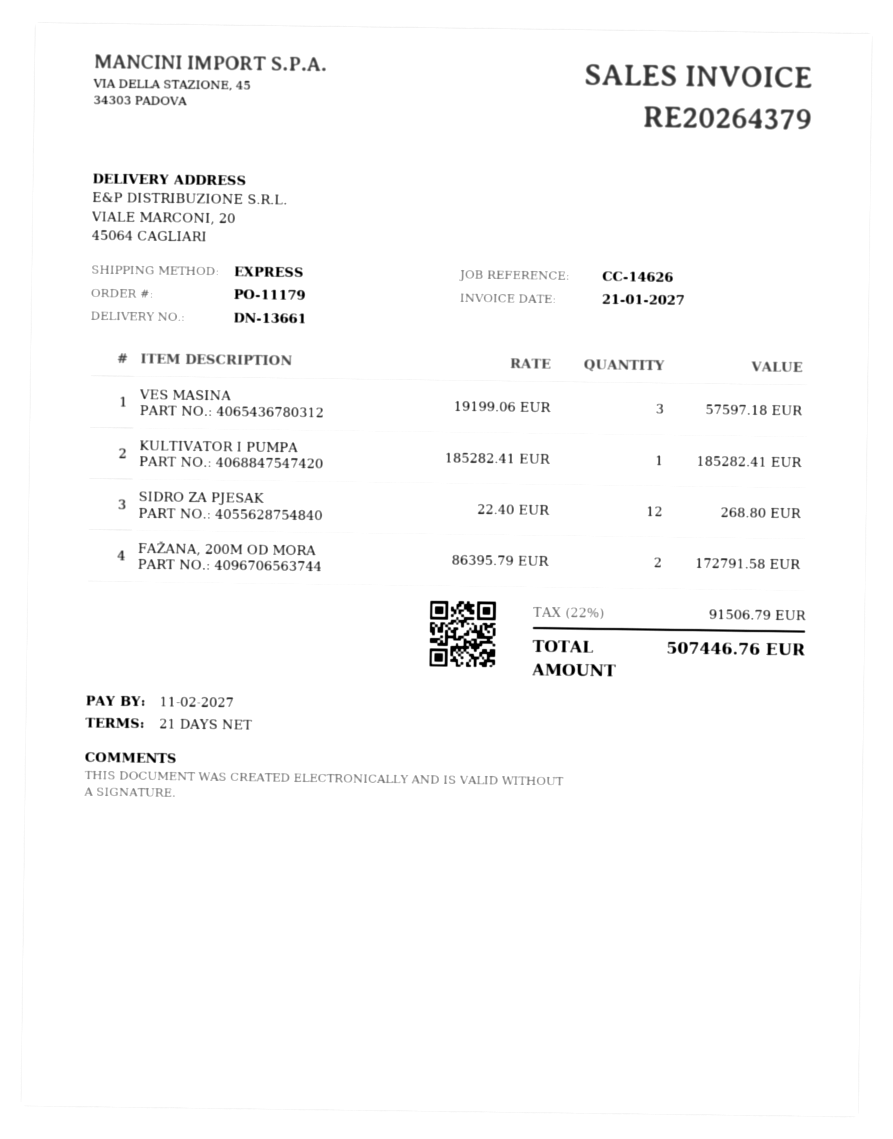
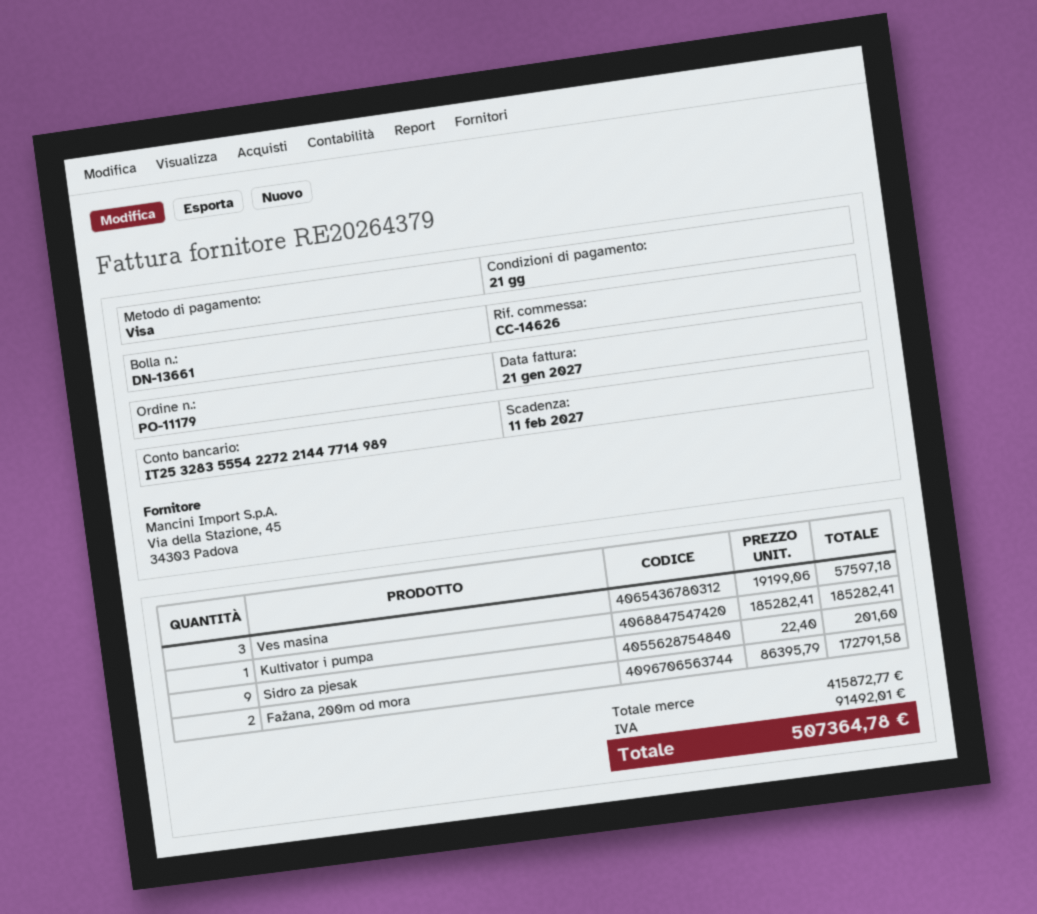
SIDRO ZA PJESAK: 12 x 22.40 = 268.80 -> 9 x 22.40 = 201.60
tax: 91506.79 -> 91492.01
total: 507446.76 -> 507364.78

